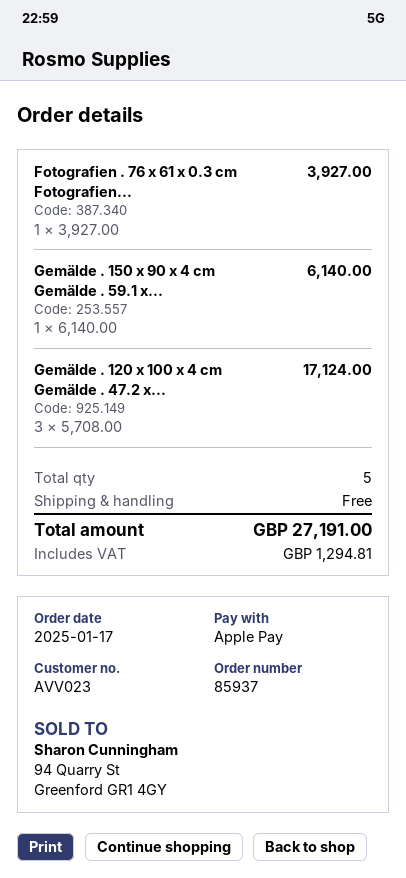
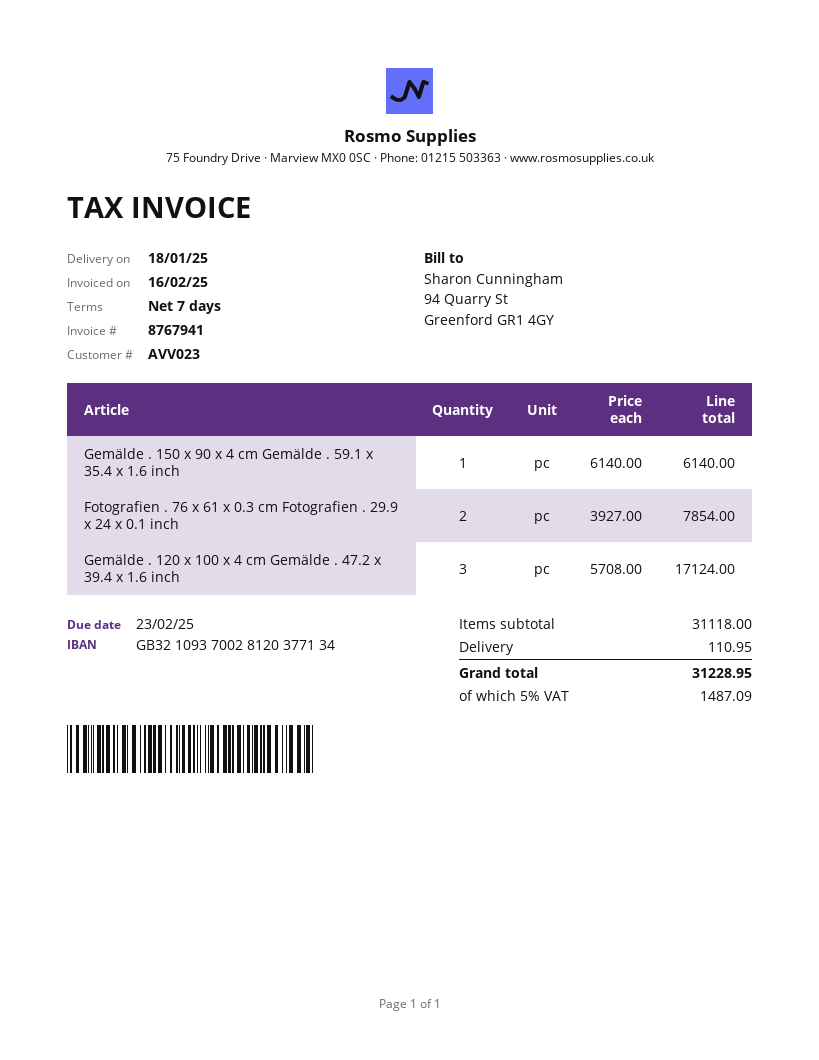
Fotografien . 76 x 61 x 0.3 cm Fotografien...: 1 x 3927.00 = 3927.00 -> 2 x 3927.00 = 7854.00
shipping: 0.00 -> 110.95
tax: 1294.81 -> 1487.09
total: 27191.00 -> 31228.95

